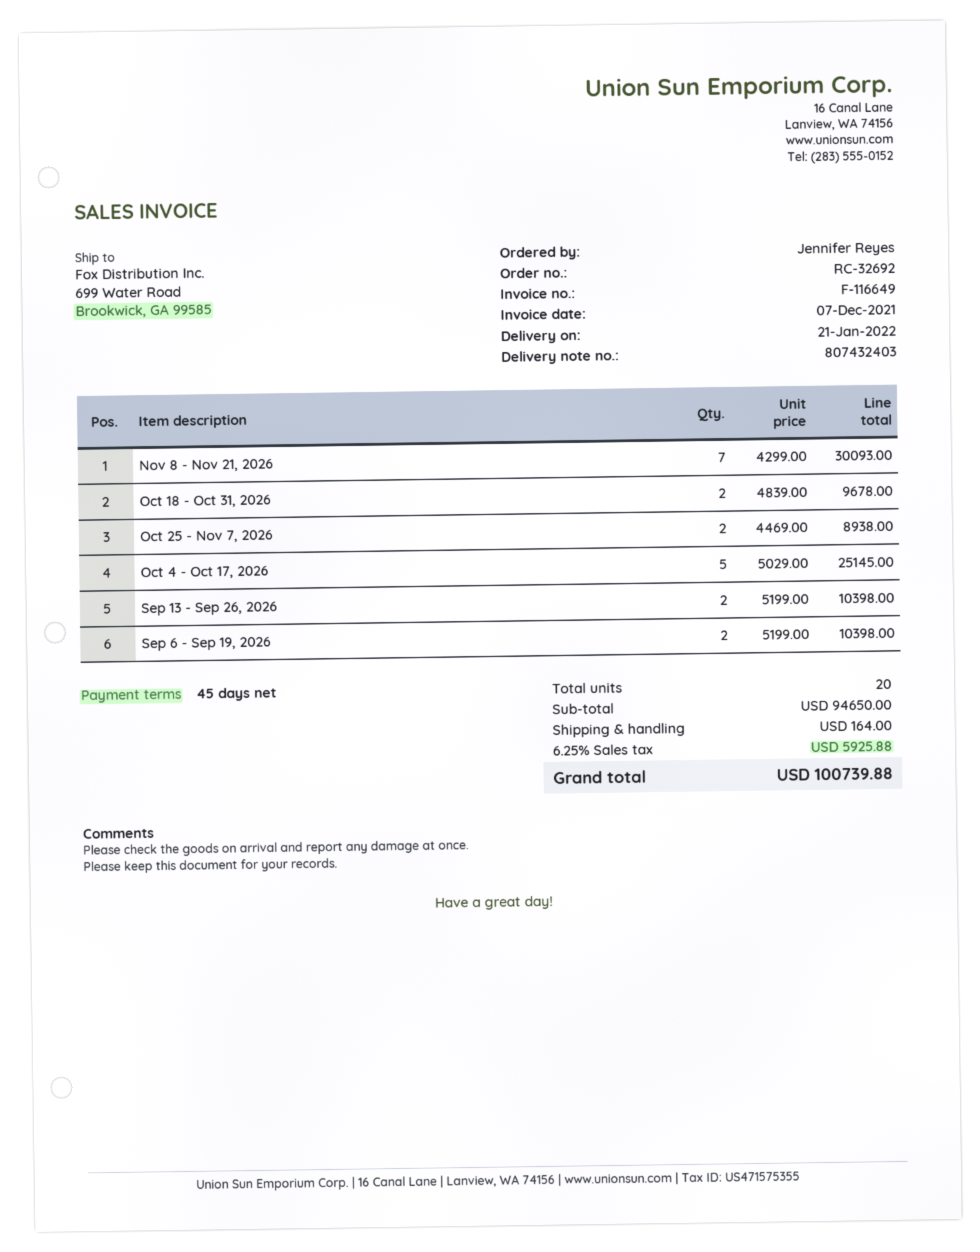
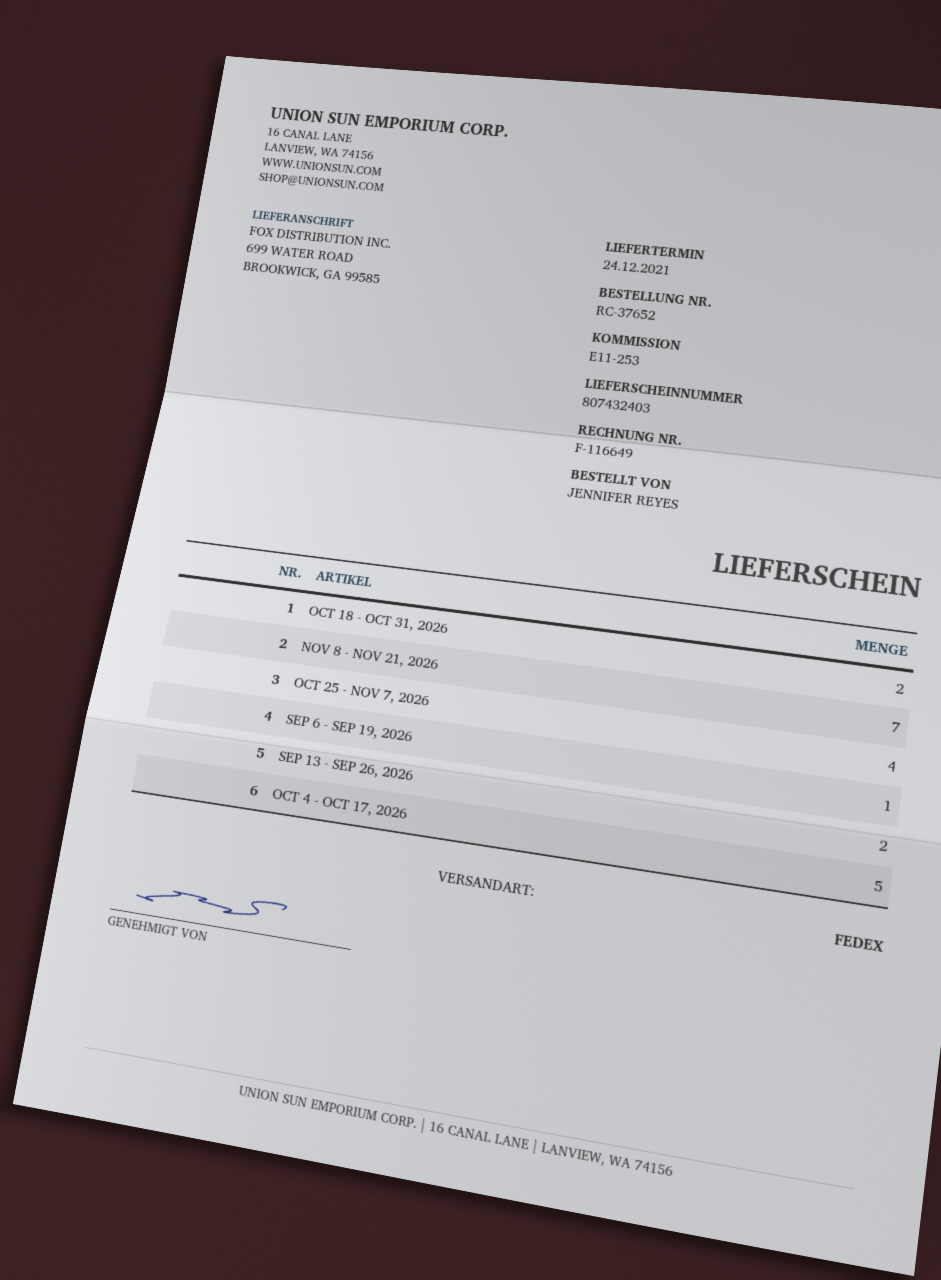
order number: RC-32692 -> RC-37652
delivery date: 2022-01-21 -> 2021-12-24
Oct 25 - Nov 7, 2026: 2 -> 4
Sep 6 - Sep 19, 2026: 2 -> 1

